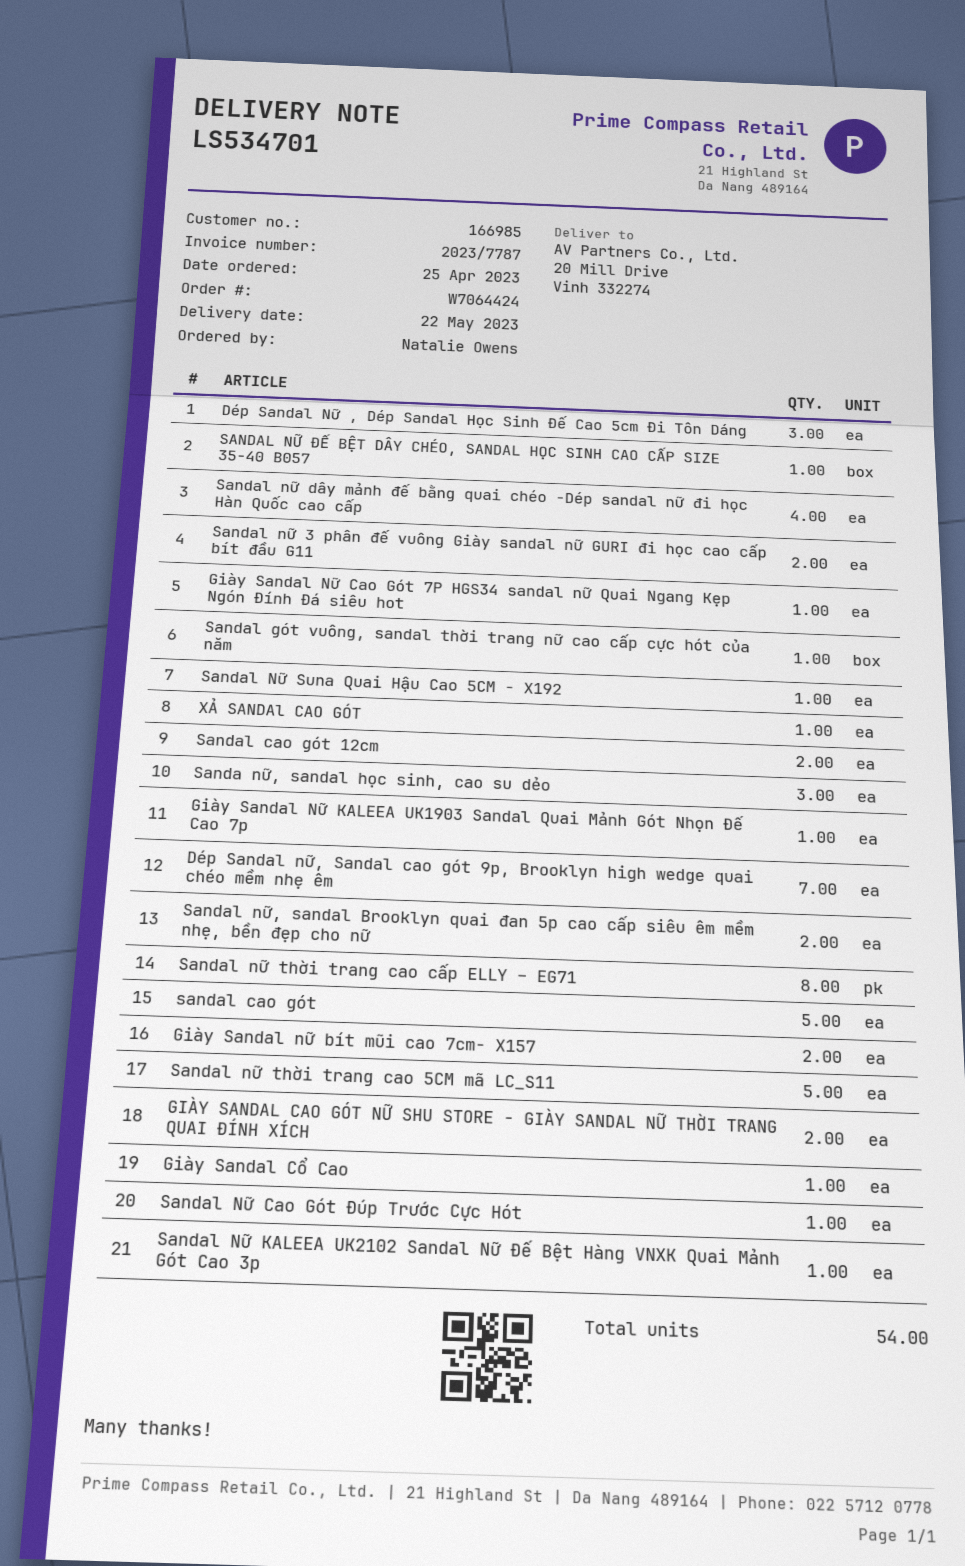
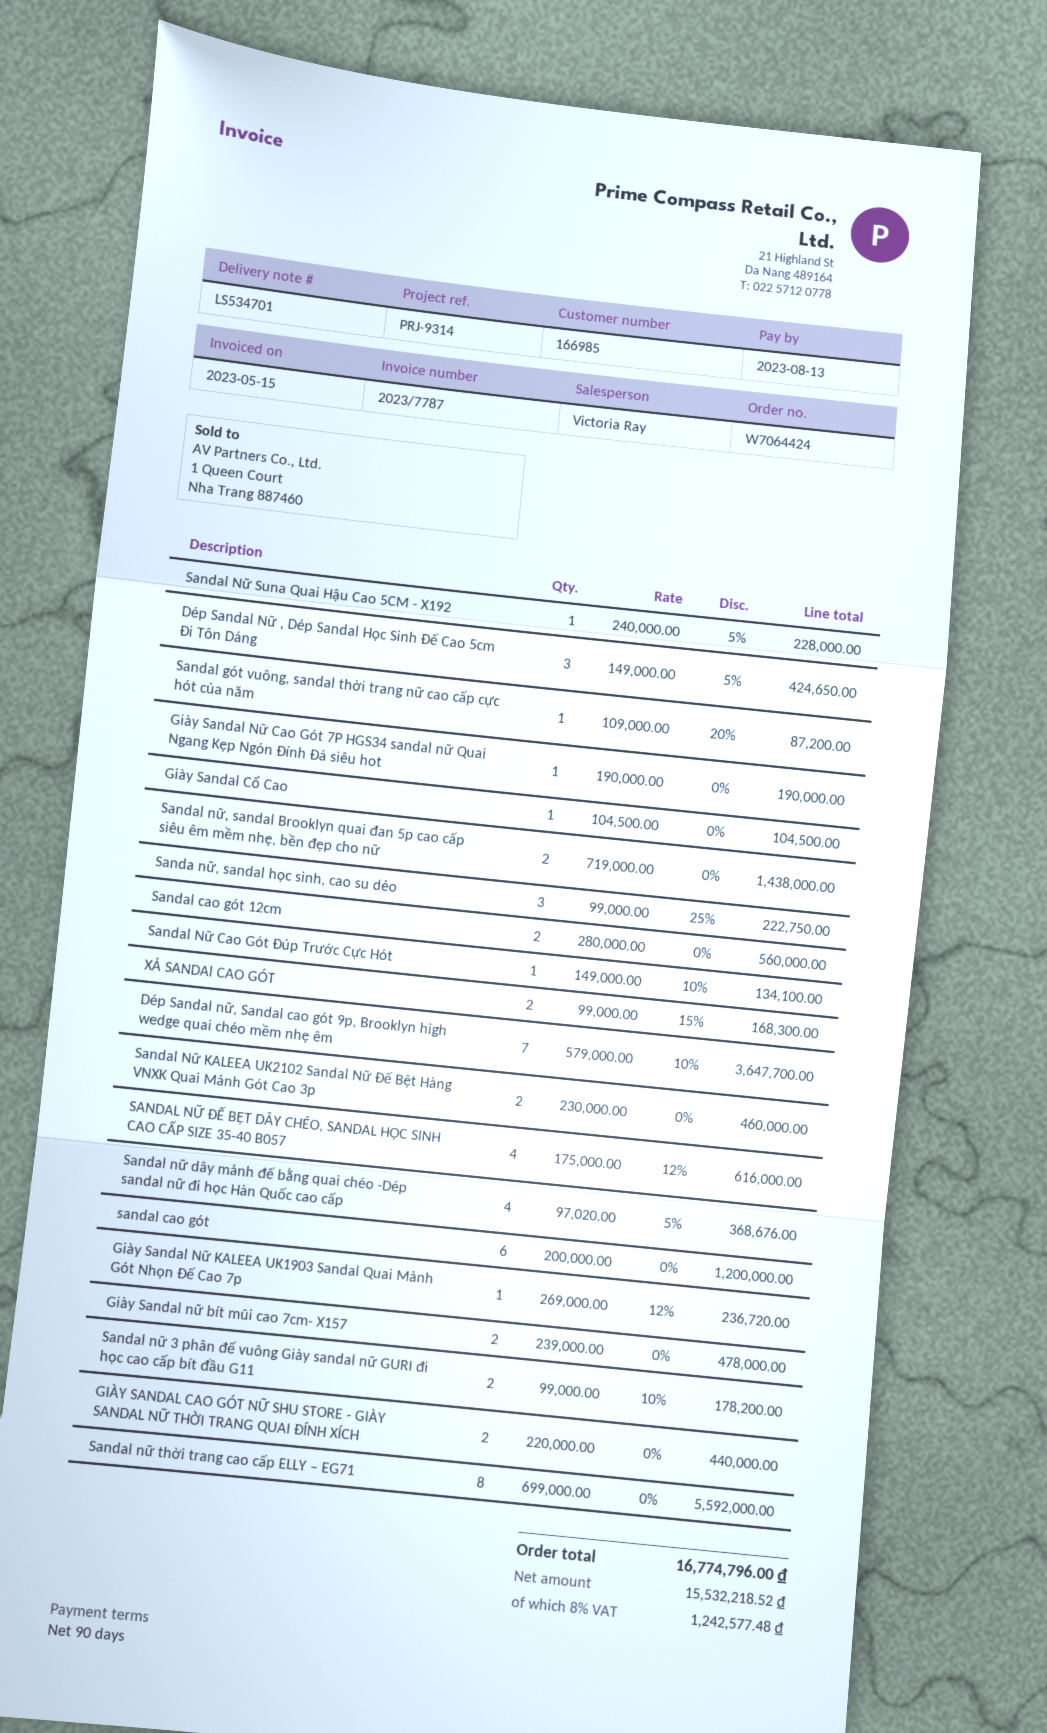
SANDAL NỮ ĐẾ BỆT DÂY CHÉO, SANDAL HỌC SINH CAO CẤP SIZE 35-40 B057: 1 -> 4
XẢ SANDAl CAO GÓT: 1 -> 2
sandal cao gót: 5 -> 6
Sandal nữ thời trang cao 5CM mã LC_S11: 5 -> none
Sandal Nữ KALEEA UK2102 Sandal Nữ Đế Bệt Hàng VNXK Quai Mảnh Gót Cao 3p: 1 -> 2

